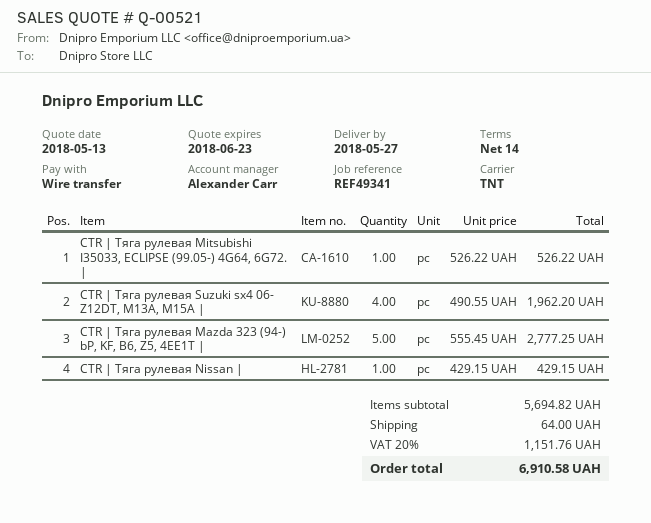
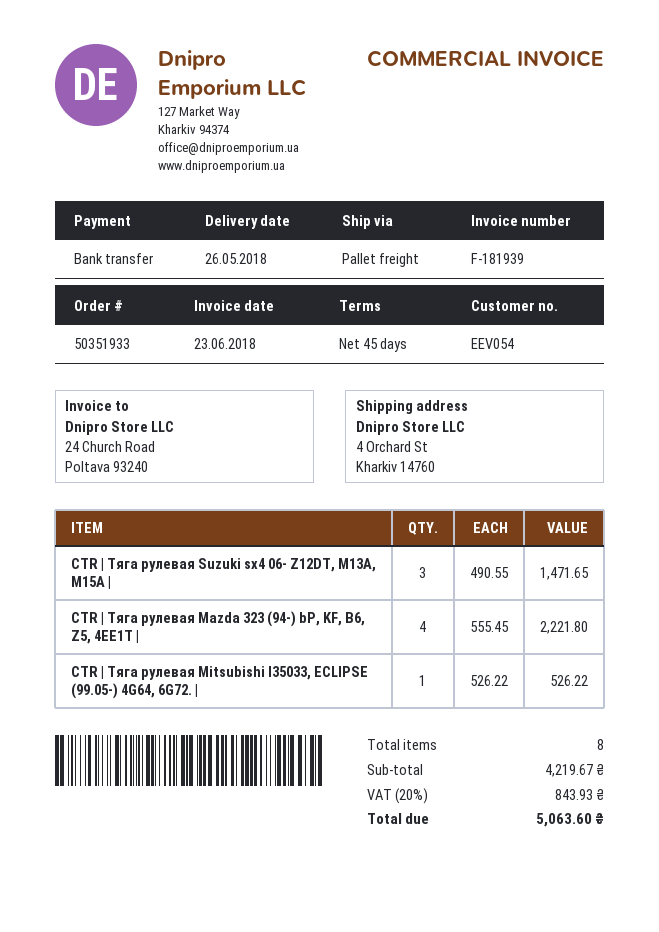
delivery date: 2018-05-27 -> 2018-05-26
payment terms: 14 days -> 45 days
shipping method: TNT -> pallet freight
CTR | Тяга рулевая Suzuki sx4 06- Z12DT, M13A, M15A |: 4 x 490.55 = 1962.20 -> 3 x 490.55 = 1471.65
CTR | Тяга рулевая Mazda 323 (94-) bP, KF, B6, Z5, 4EE1T |: 5 x 555.45 = 2777.25 -> 4 x 555.45 = 2221.80
CTR | Тяга рулевая Nissan |: 1 x 429.15 = 429.15 -> none
subtotal: 5694.82 -> 4219.67
shipping: 64.00 -> none
tax: 20% = 1151.76 -> 20% = 843.93
total: 6910.58 -> 5063.60

